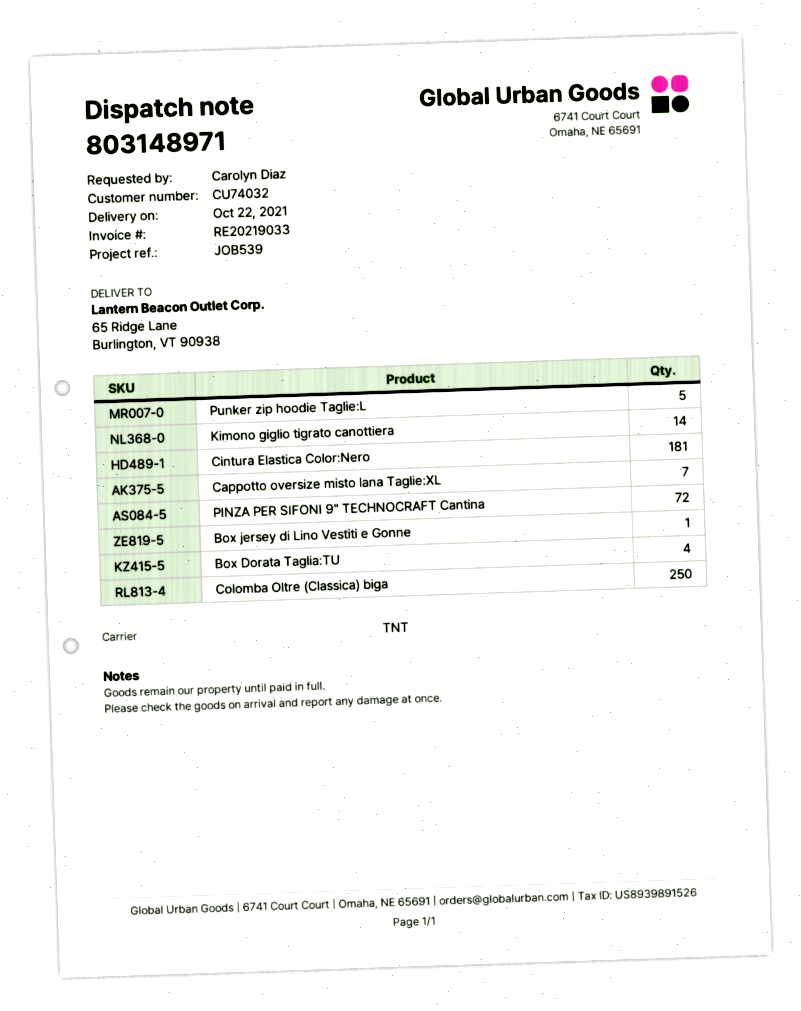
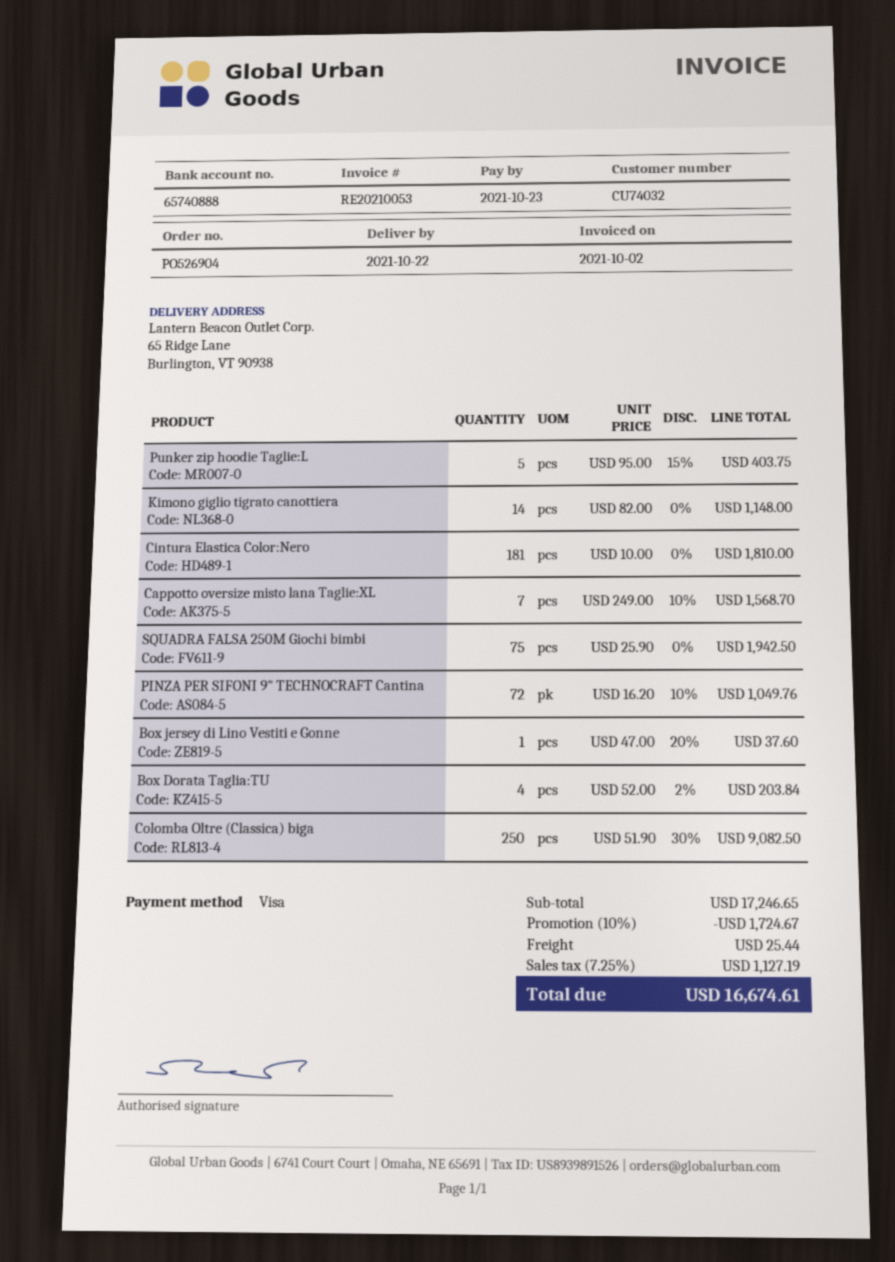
invoice number: RE20219033 -> RE20210053
SQUADRA FALSA 250M Giochi bimbi: none -> 75

